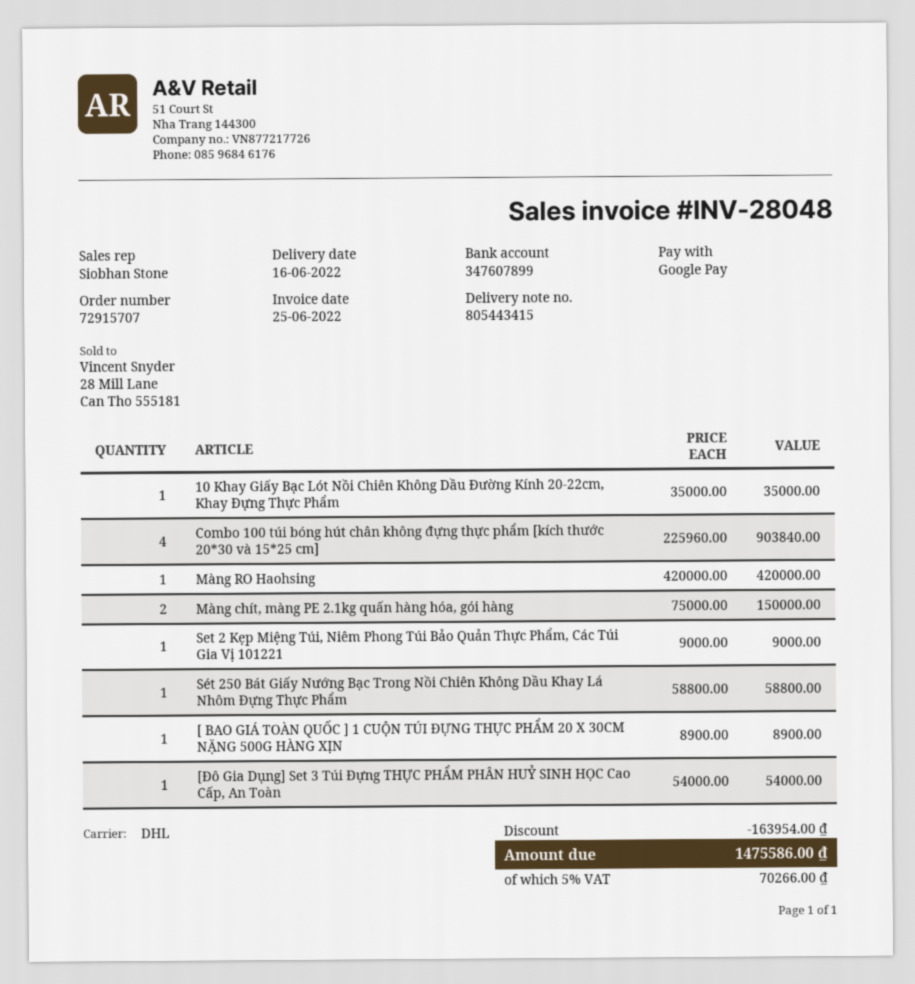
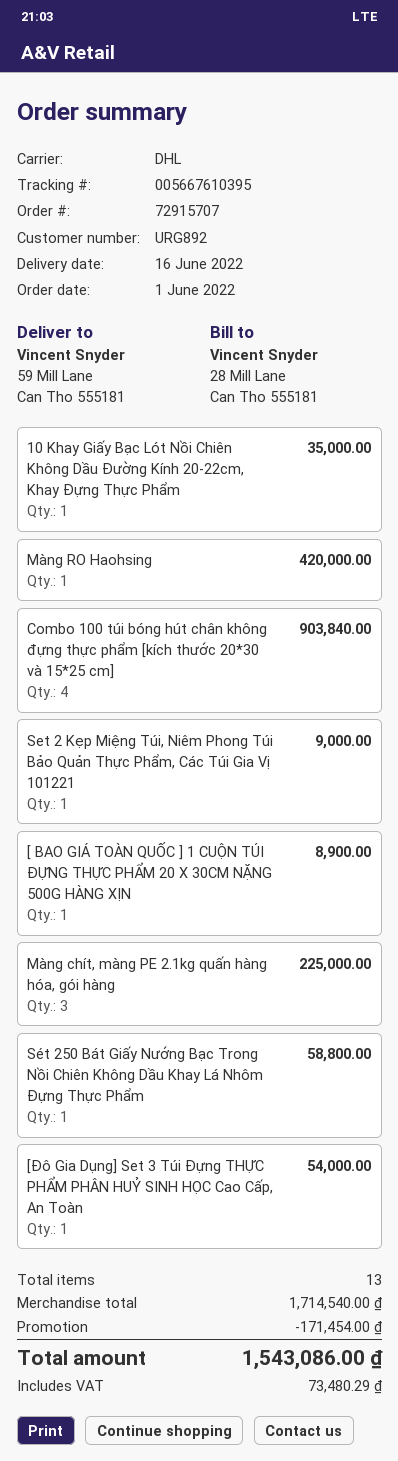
Màng chít, màng PE 2.1kg quấn hàng hóa, gói hàng: 2 for 150000.00 -> 3 for 225000.00
discount: 163954.00 -> 171454.00
tax: 70266.00 -> 73480.29
total: 1475586.00 -> 1543086.00

